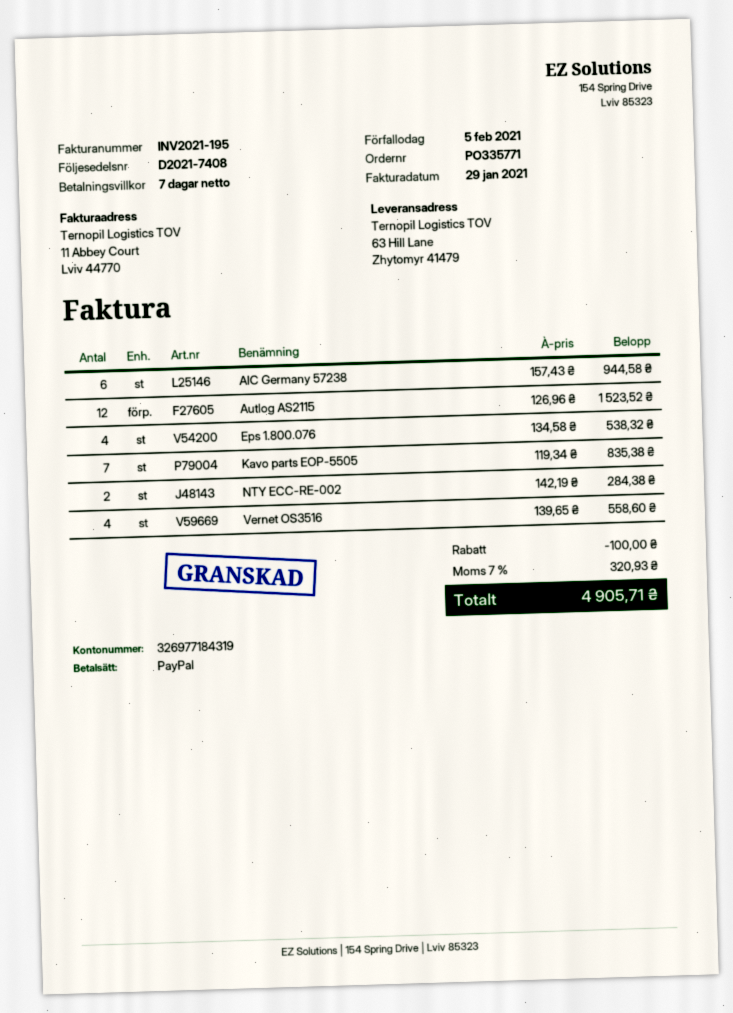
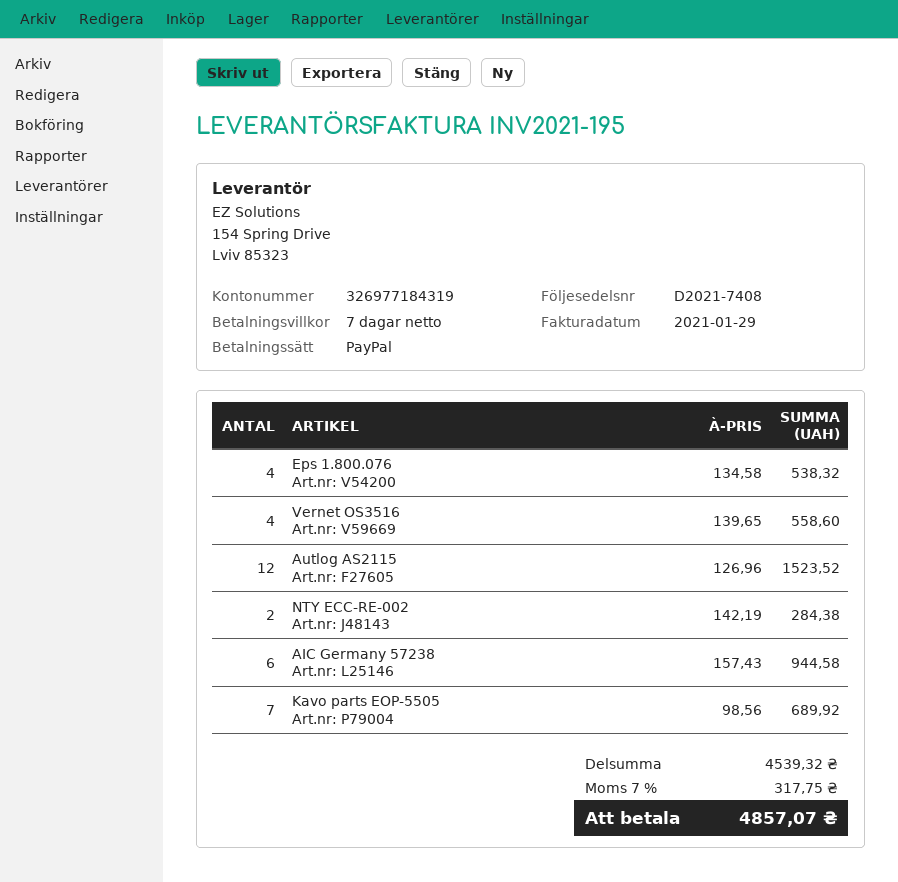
Kavo parts EOP-5505: 7 x 119.34 = 835.38 -> 7 x 98.56 = 689.92
discount: 100.00 -> none
tax: 7% = 320.93 -> 7% = 317.75
total: 4905.71 -> 4857.07

